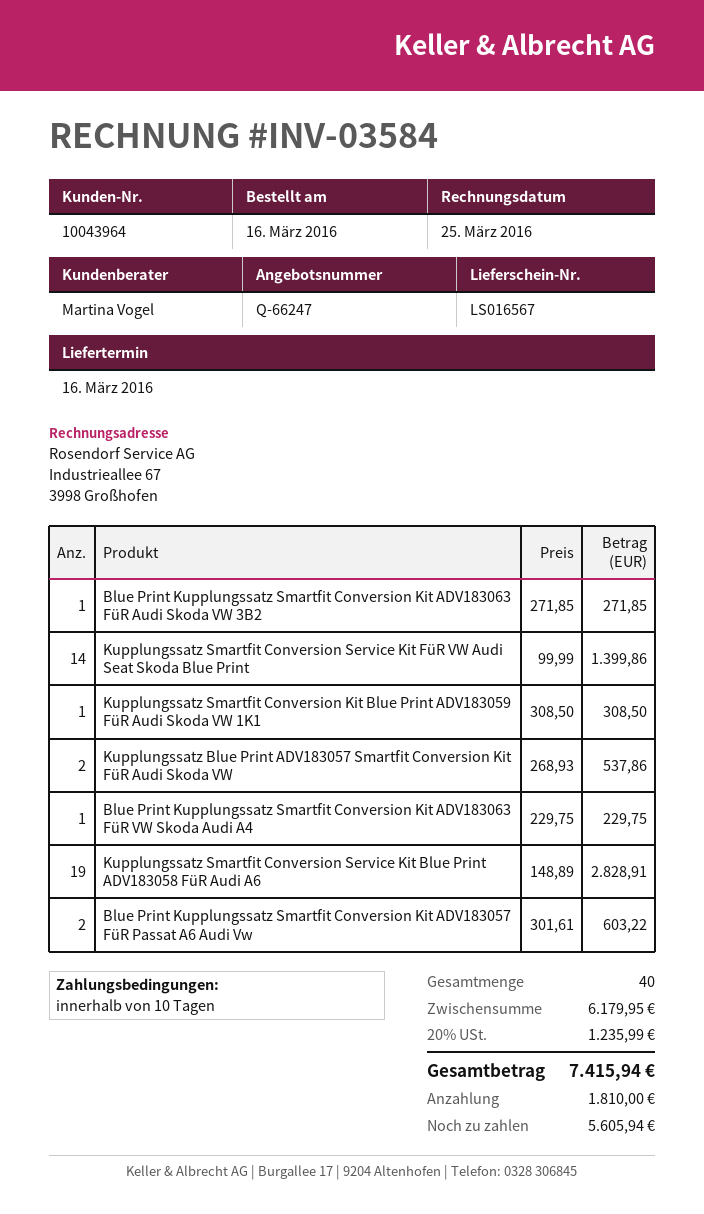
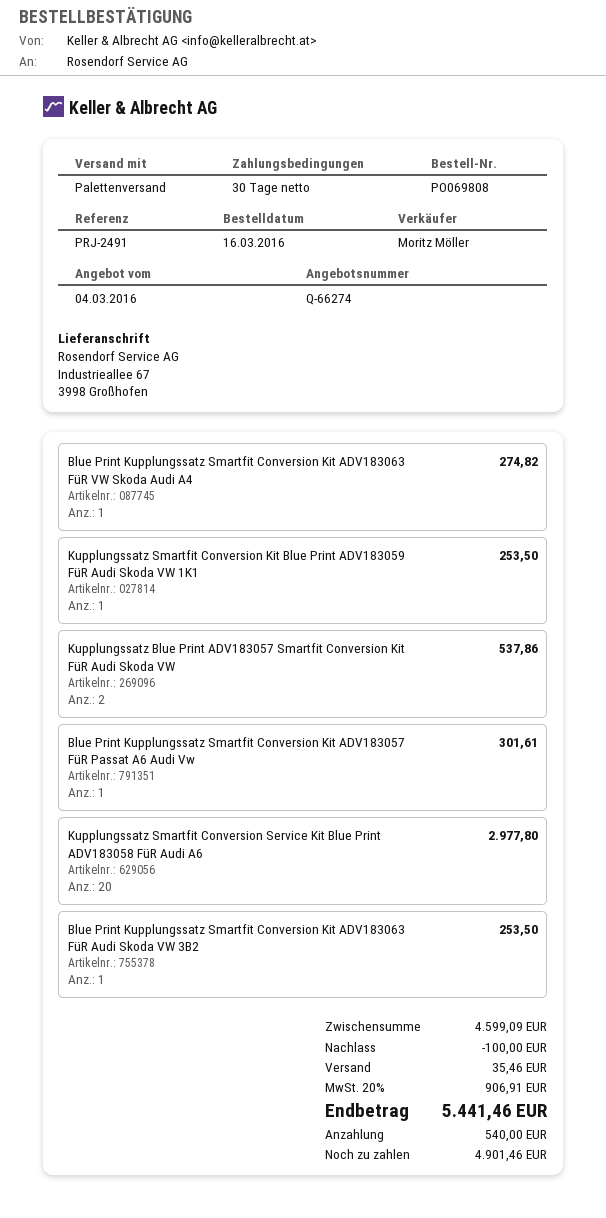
quote number: Q-66247 -> Q-66274
payment terms: 10 days -> 30 days
sales rep: Martina Vogel -> Moritz Möller
Blue Print Kupplungssatz Smartfit Conversion Kit ADV183063 FüR Audi Skoda VW 3B2: 1 for 271.85 -> 1 for 253.50
Kupplungssatz Smartfit Conversion Service Kit FüR VW Audi Seat Skoda Blue Print: 14 for 1399.86 -> none
Kupplungssatz Smartfit Conversion Kit Blue Print ADV183059 FüR Audi Skoda VW 1K1: 1 for 308.50 -> 1 for 253.50
Blue Print Kupplungssatz Smartfit Conversion Kit ADV183063 FüR VW Skoda Audi A4: 1 for 229.75 -> 1 for 274.82
Kupplungssatz Smartfit Conversion Service Kit Blue Print ADV183058 FüR Audi A6: 19 for 2828.91 -> 20 for 2977.80
Blue Print Kupplungssatz Smartfit Conversion Kit ADV183057 FüR Passat A6 Audi Vw: 2 for 603.22 -> 1 for 301.61
subtotal: 6179.95 -> 4599.09
discount: none -> 100.00
shipping: none -> 35.46
tax: 20% = 1235.99 -> 20% = 906.91
total: 7415.94 -> 5441.46
deposit: 1810.00 -> 540.00
balance: 5605.94 -> 4901.46

